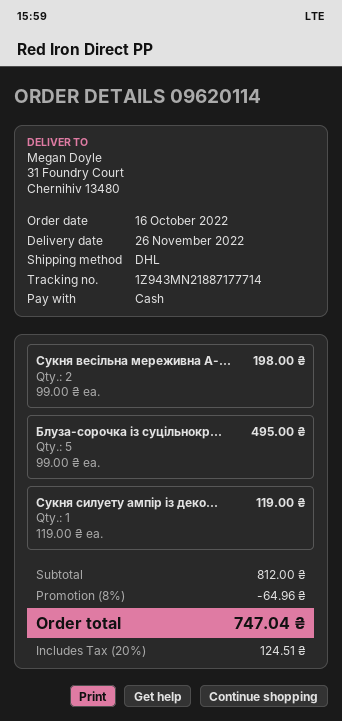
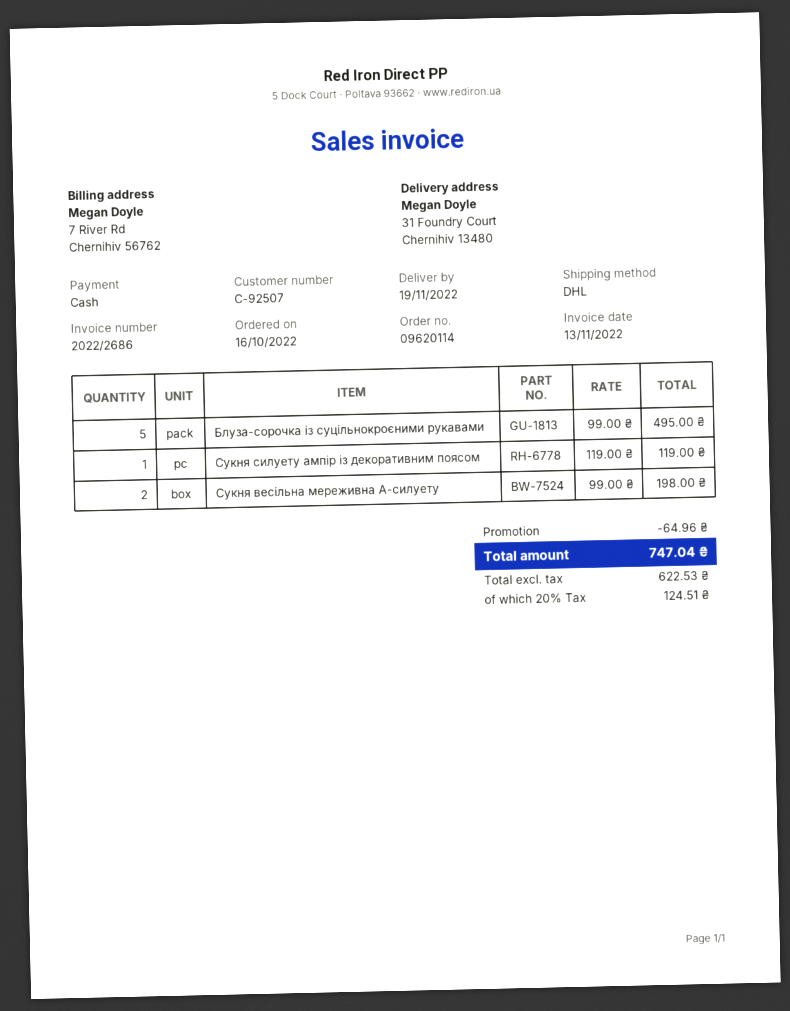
delivery date: 2022-11-26 -> 2022-11-19

